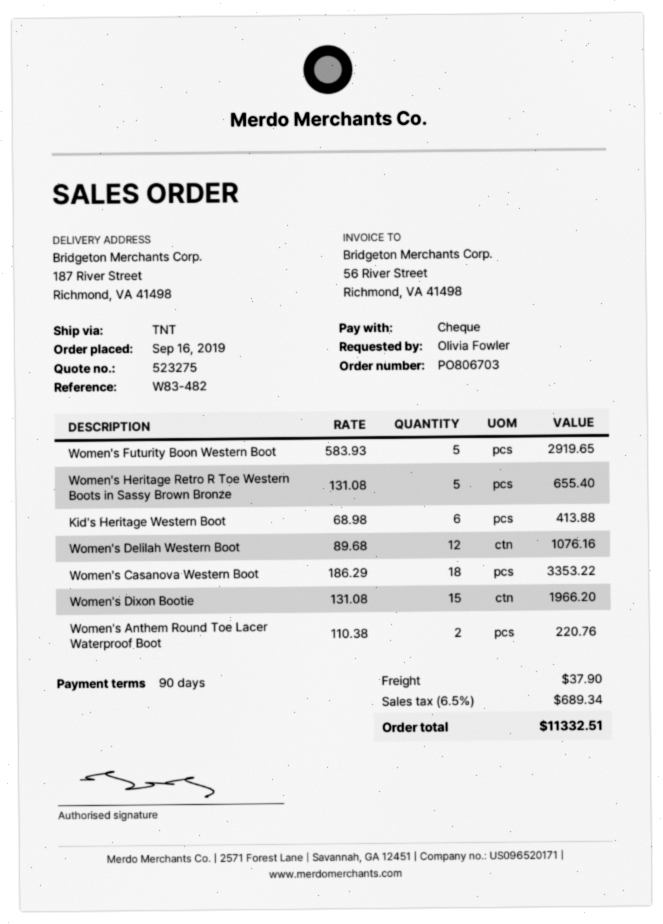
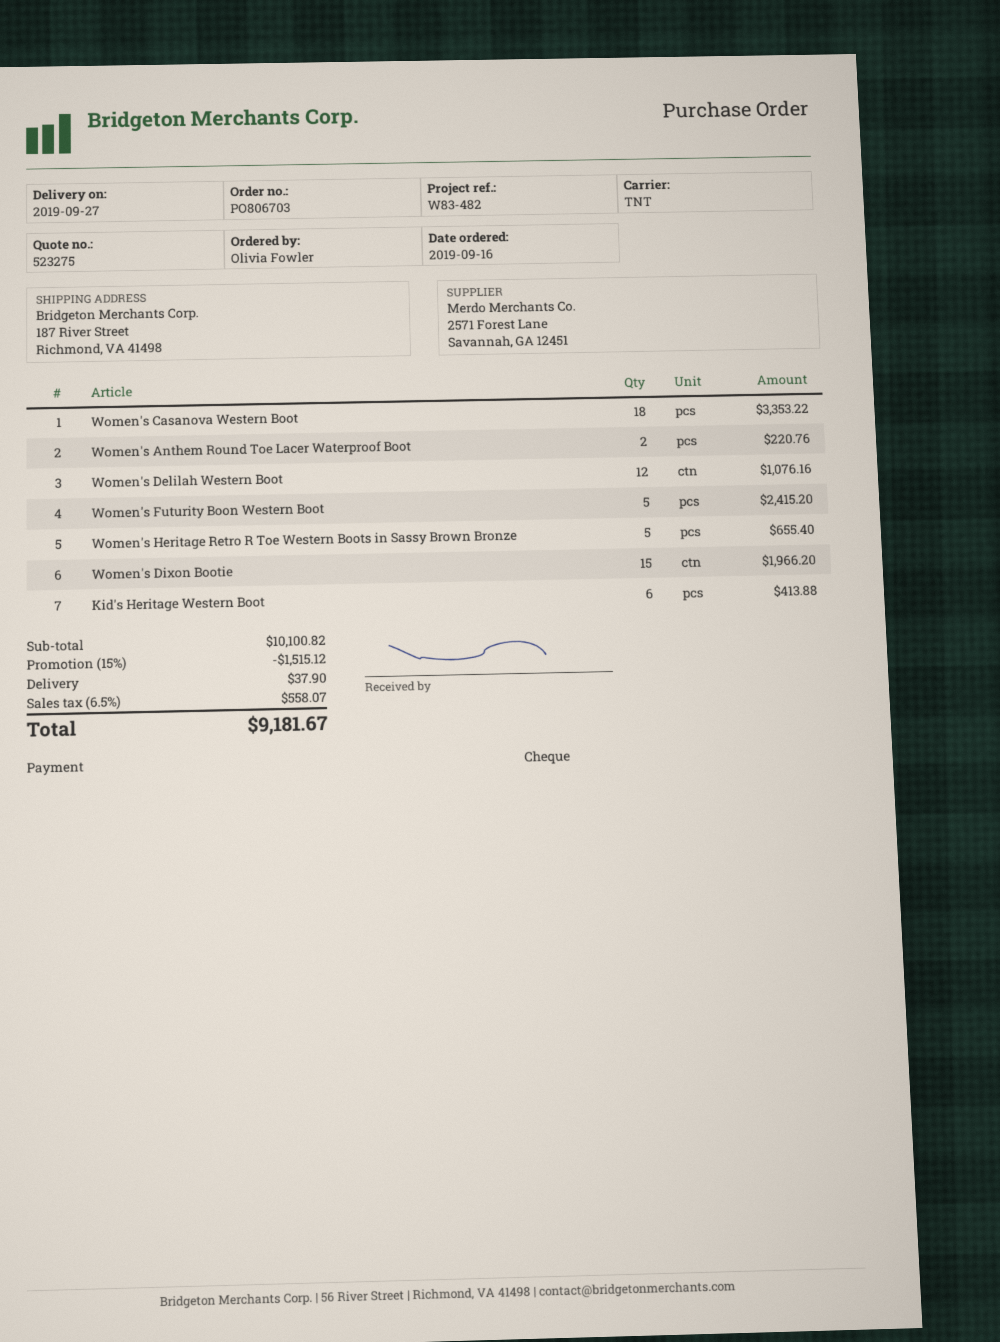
Women's Futurity Boon Western Boot: 5 for 2919.65 -> 5 for 2415.20
discount: none -> 15% = 1515.12
tax: 6.5% = 689.34 -> 6.5% = 558.07
total: 11332.51 -> 9181.67

